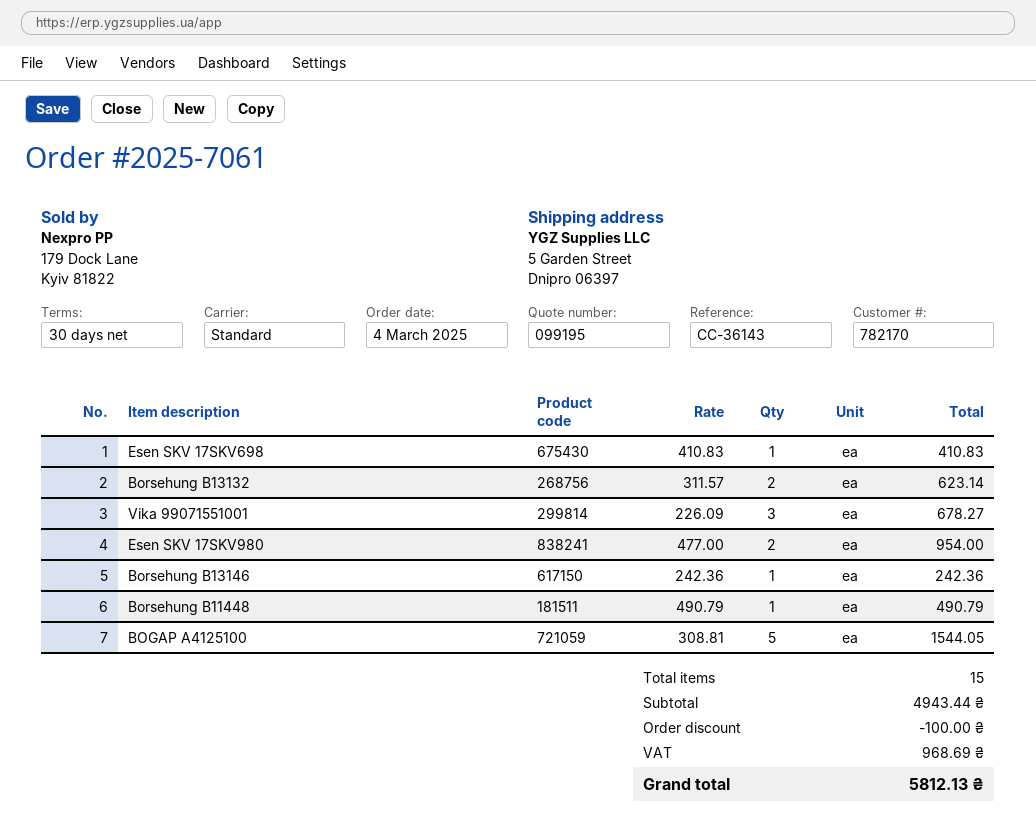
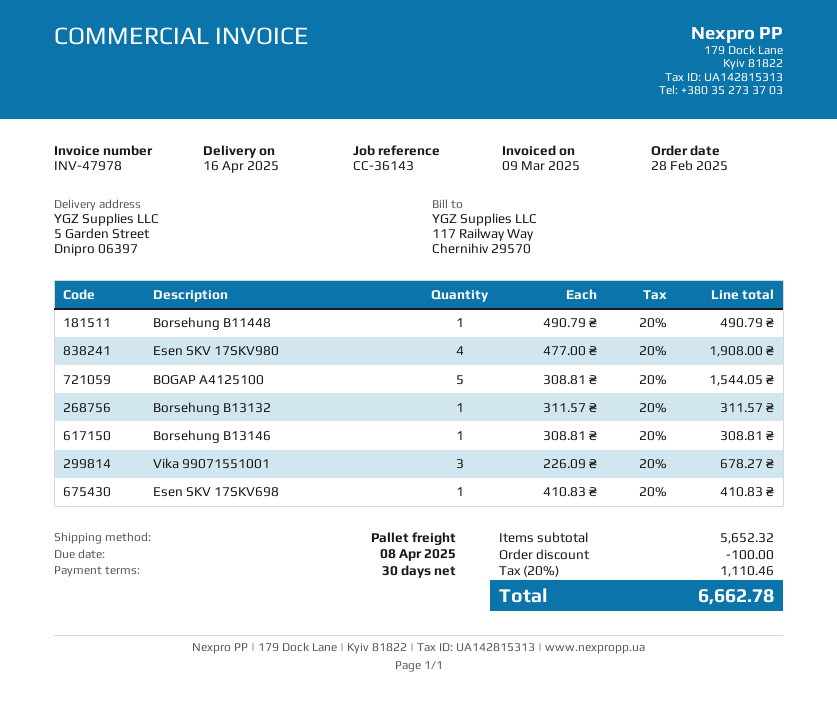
order date: 2025-03-04 -> 2025-02-28
shipping method: standard -> pallet freight
Borsehung B13132: 2 x 311.57 = 623.14 -> 1 x 311.57 = 311.57
Esen SKV 17SKV980: 2 x 477.00 = 954.00 -> 4 x 477.00 = 1908.00
Borsehung B13146: 1 x 242.36 = 242.36 -> 1 x 308.81 = 308.81
subtotal: 4943.44 -> 5652.32
tax: 968.69 -> 1110.46
total: 5812.13 -> 6662.78

